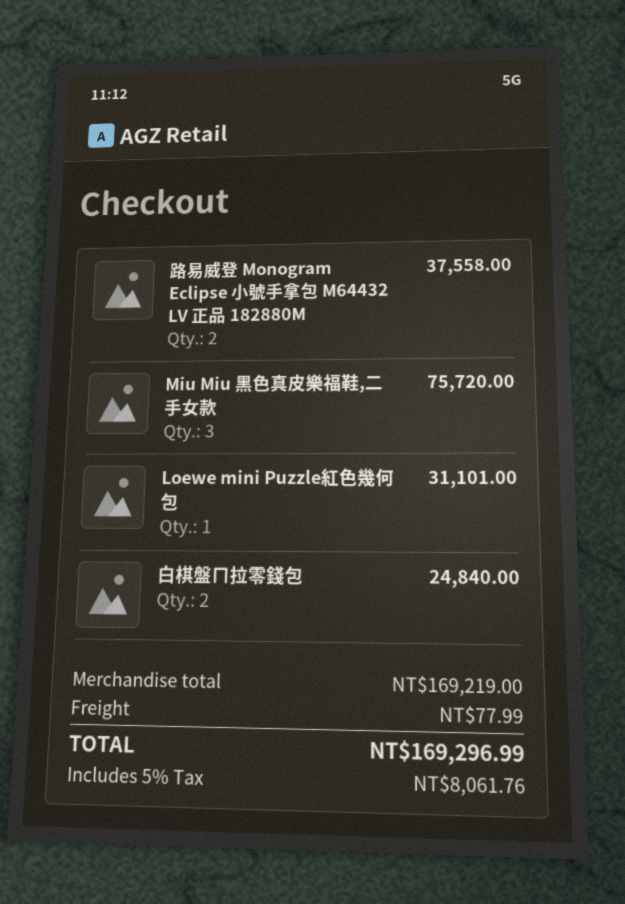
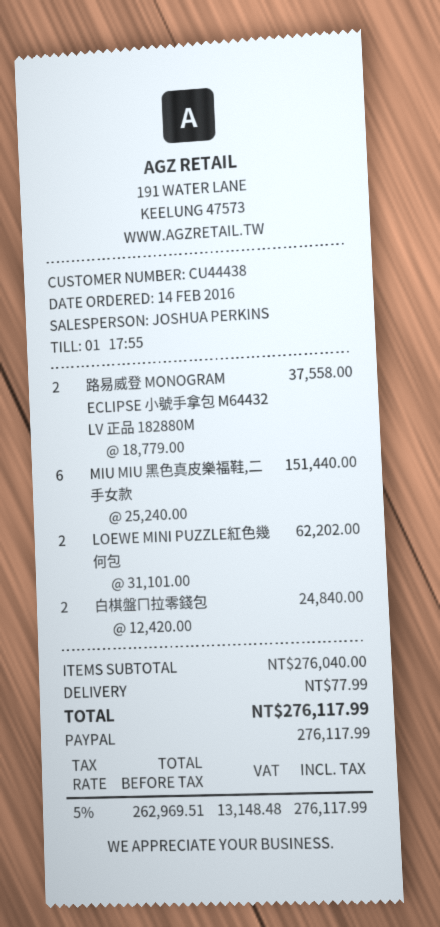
Miu Miu 黑色真皮樂福鞋,二手女款: 3 for 75720.00 -> 6 for 151440.00
Loewe mini Puzzle紅色幾何包: 1 for 31101.00 -> 2 for 62202.00
subtotal: 169219.00 -> 276040.00
tax: 5% = 8061.76 -> 5% = 13148.48
total: 169296.99 -> 276117.99

